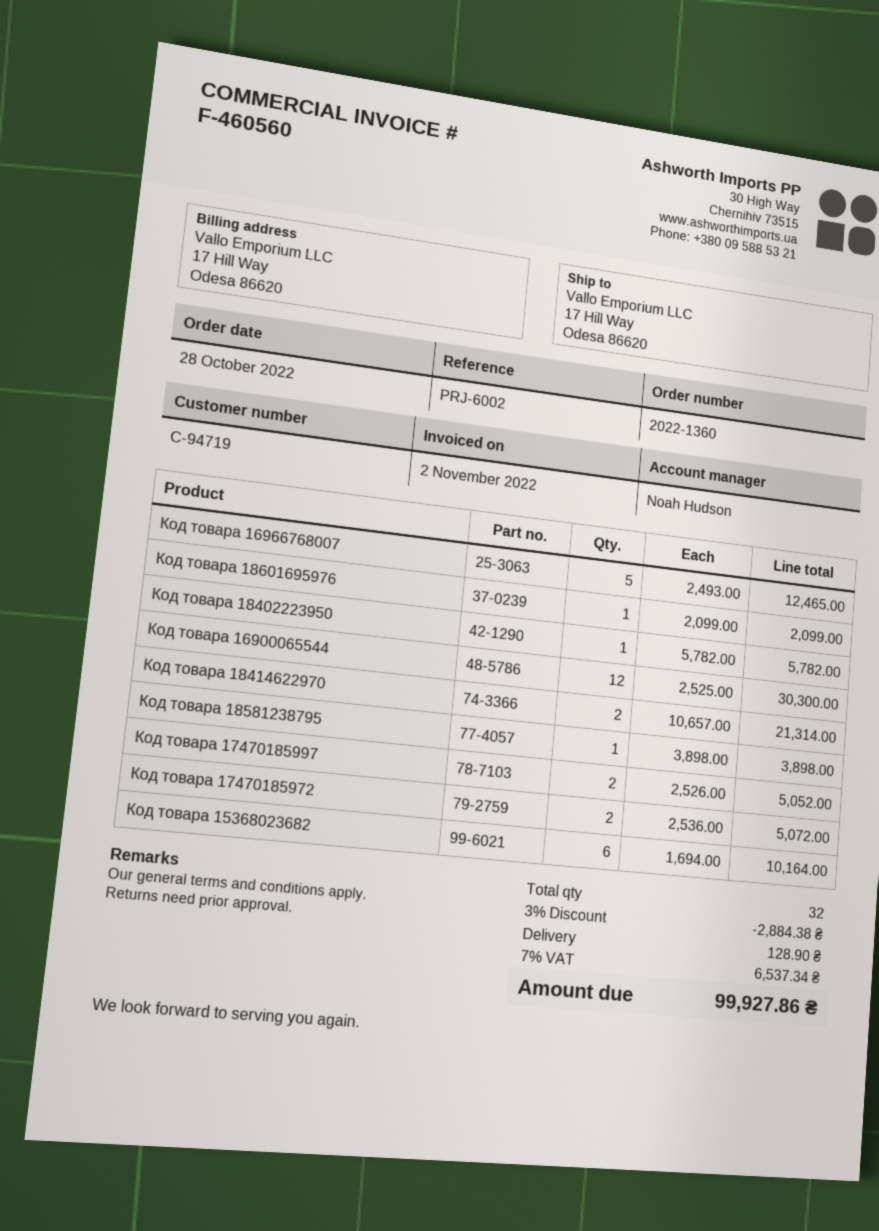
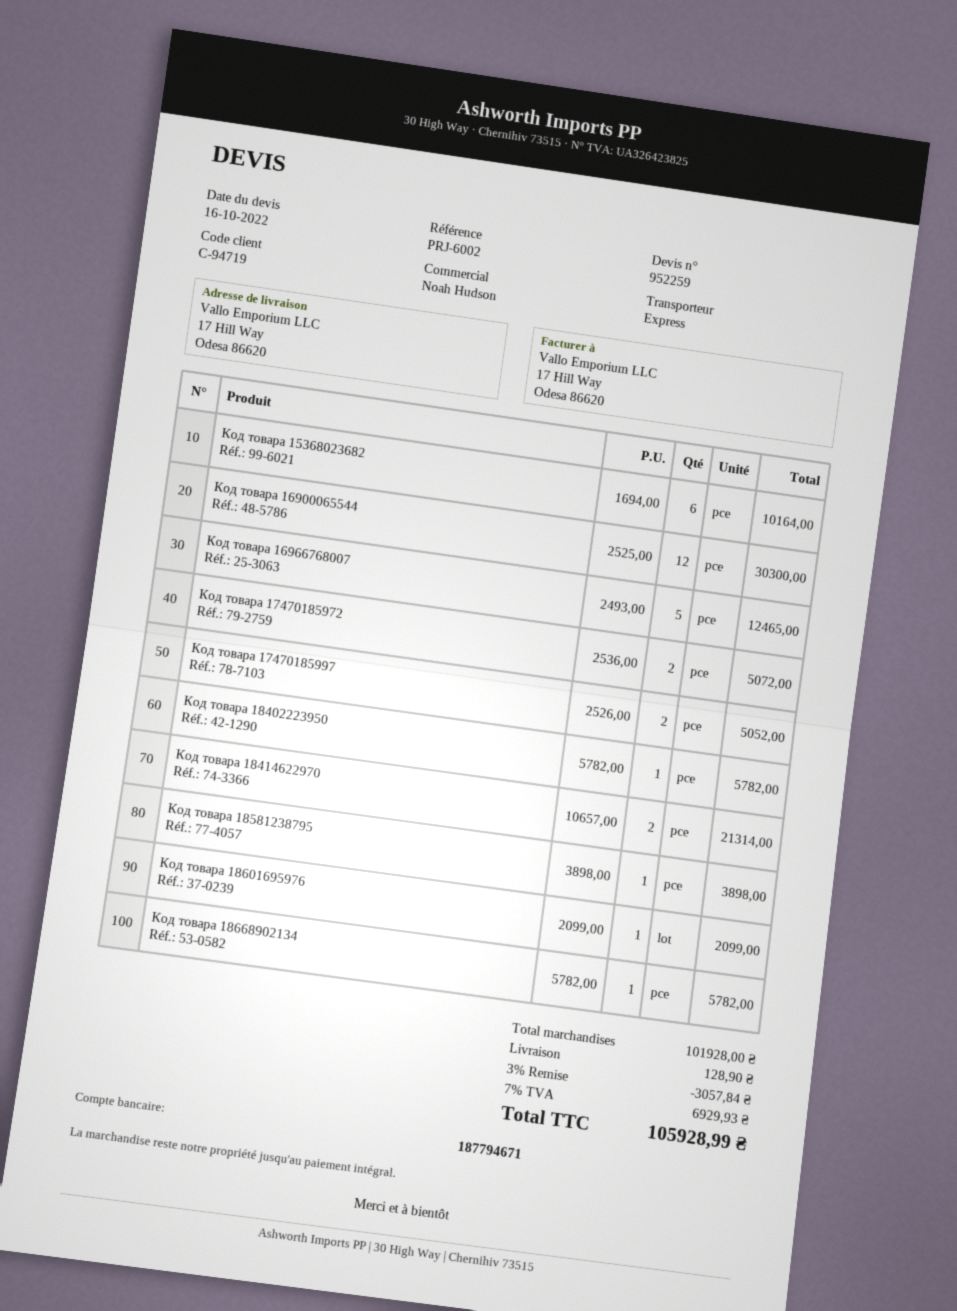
Код товара 18668902134: none -> 1 x 5782.00 = 5782.00
discount: 3% = 2884.38 -> 3% = 3057.84
tax: 7% = 6537.34 -> 7% = 6929.93
total: 99927.86 -> 105928.99

